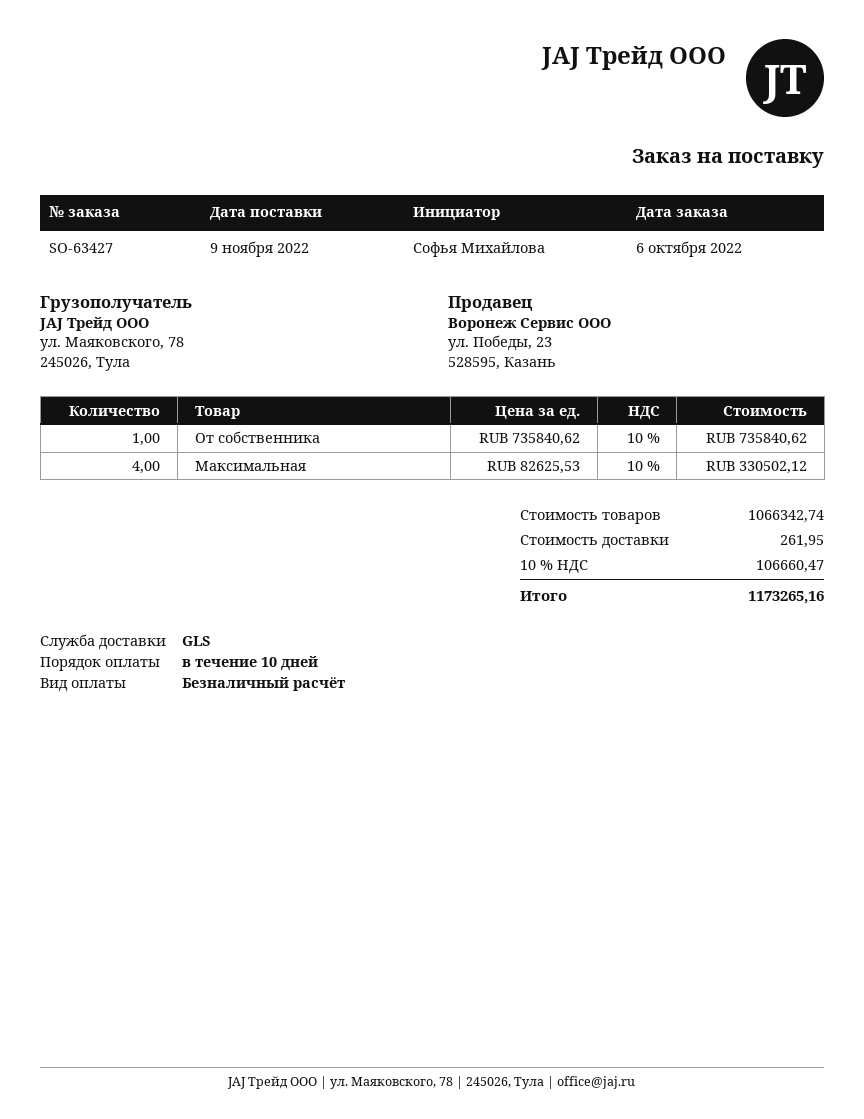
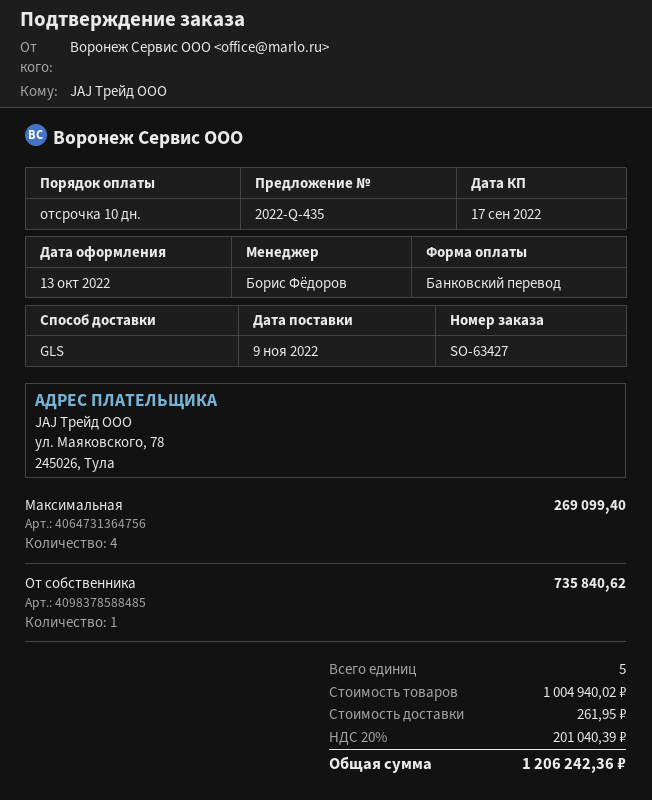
order date: 2022-10-06 -> 2022-10-13
Максимальная: 4 for 330502.12 -> 4 for 269099.40
subtotal: 1066342.74 -> 1004940.02
tax: 10% = 106660.47 -> 20% = 201040.39
total: 1173265.16 -> 1206242.36

